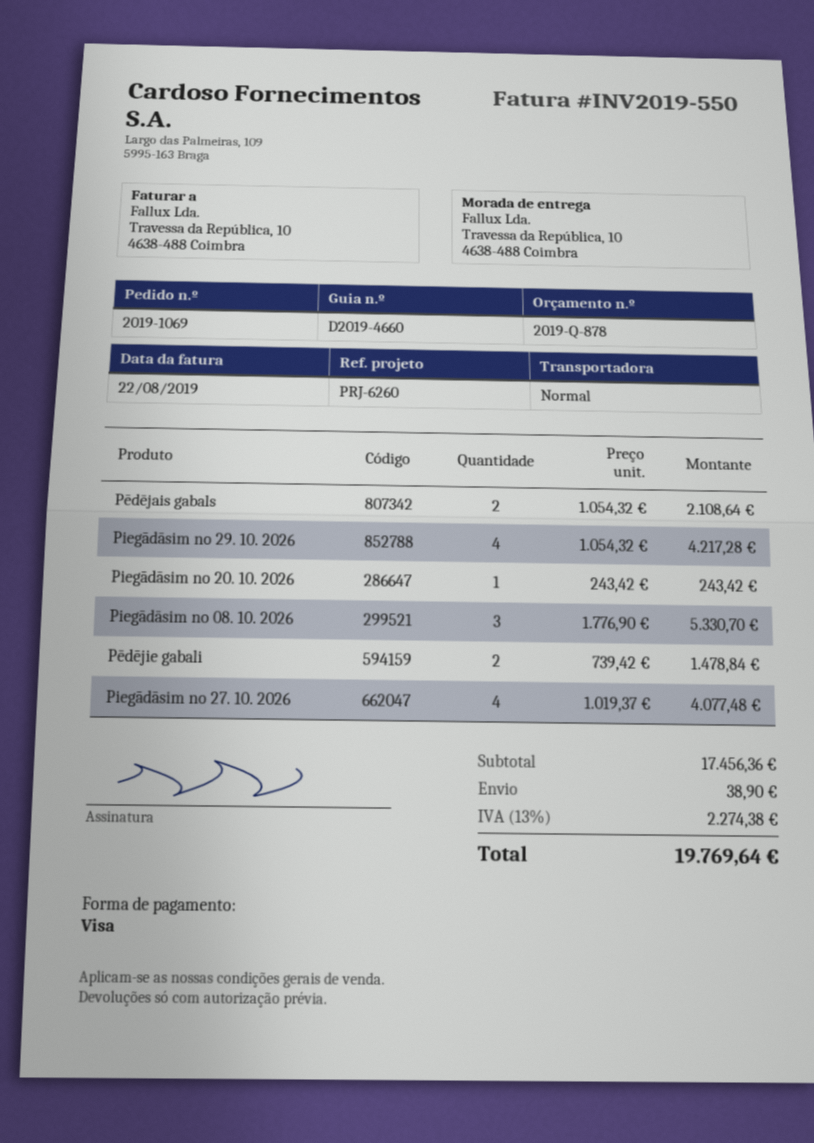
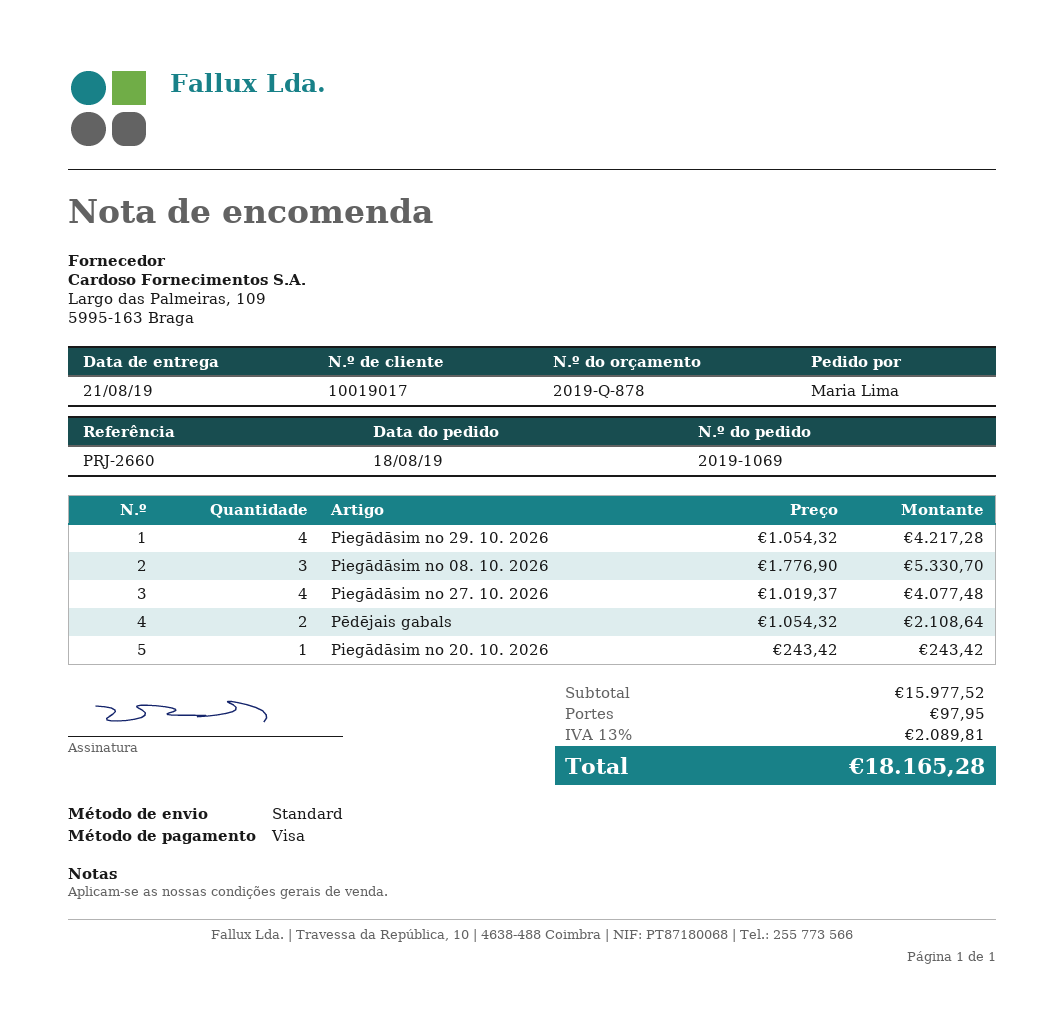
reference: PRJ-6260 -> PRJ-2660
Pēdējie gabali: 2 x 739.42 = 1478.84 -> none
subtotal: 17456.36 -> 15977.52
shipping: 38.90 -> 97.95
tax: 13% = 2274.38 -> 13% = 2089.81
total: 19769.64 -> 18165.28

